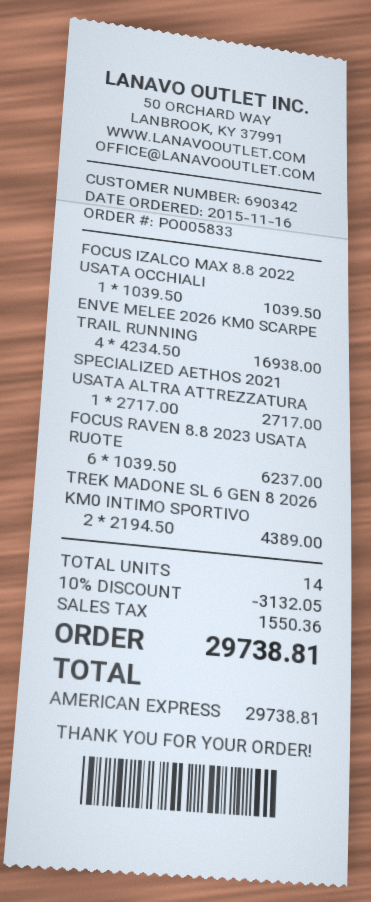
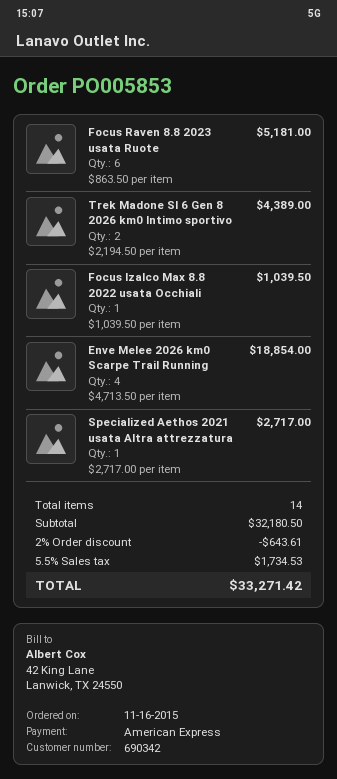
order number: PO005833 -> PO005853
ENVE MELEE 2026 KM0 SCARPE TRAIL RUNNING: 4 x 4234.50 = 16938.00 -> 4 x 4713.50 = 18854.00
FOCUS RAVEN 8.8 2023 USATA RUOTE: 6 x 1039.50 = 6237.00 -> 6 x 863.50 = 5181.00
discount: 10% = 3132.05 -> 2% = 643.61
tax: 1550.36 -> 1734.53
total: 29738.81 -> 33271.42

